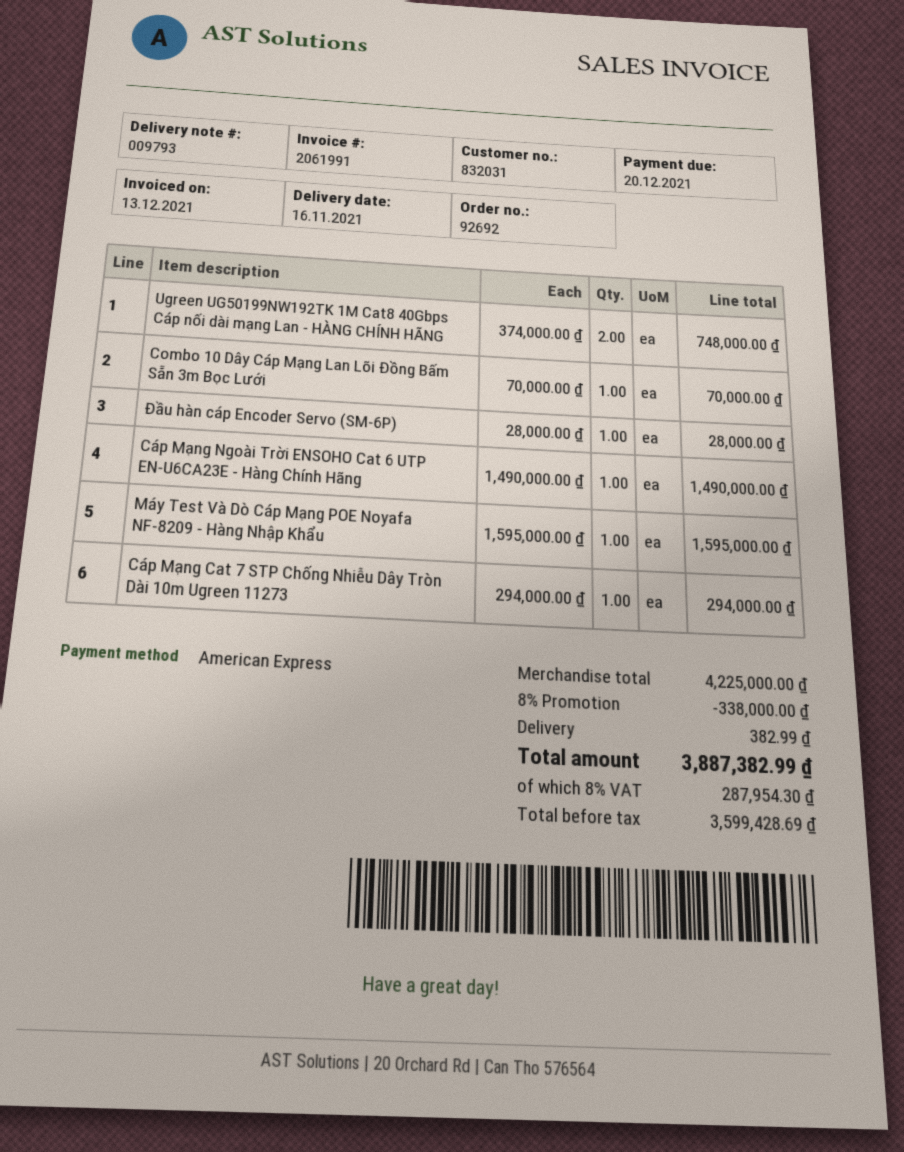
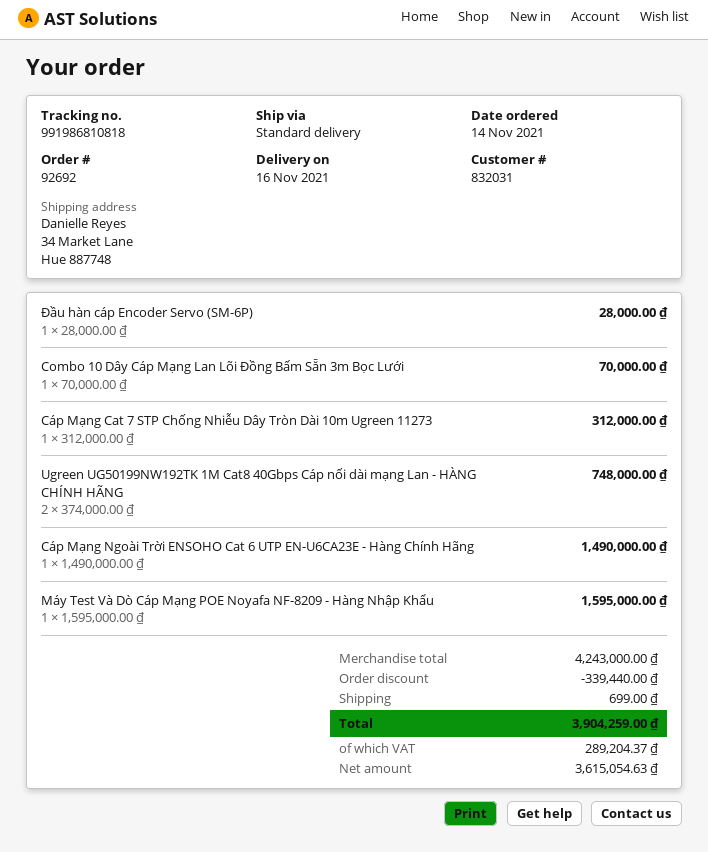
Cáp Mạng Cat 7 STP Chống Nhiễu Dây Tròn Dài 10m Ugreen 11273: 1 x 294000.00 = 294000.00 -> 1 x 312000.00 = 312000.00
subtotal: 4225000.00 -> 4243000.00
discount: 338000.00 -> 339440.00
shipping: 382.99 -> 699.00
net: 3599428.69 -> 3615054.63
tax: 287954.30 -> 289204.37
total: 3887382.99 -> 3904259.00

